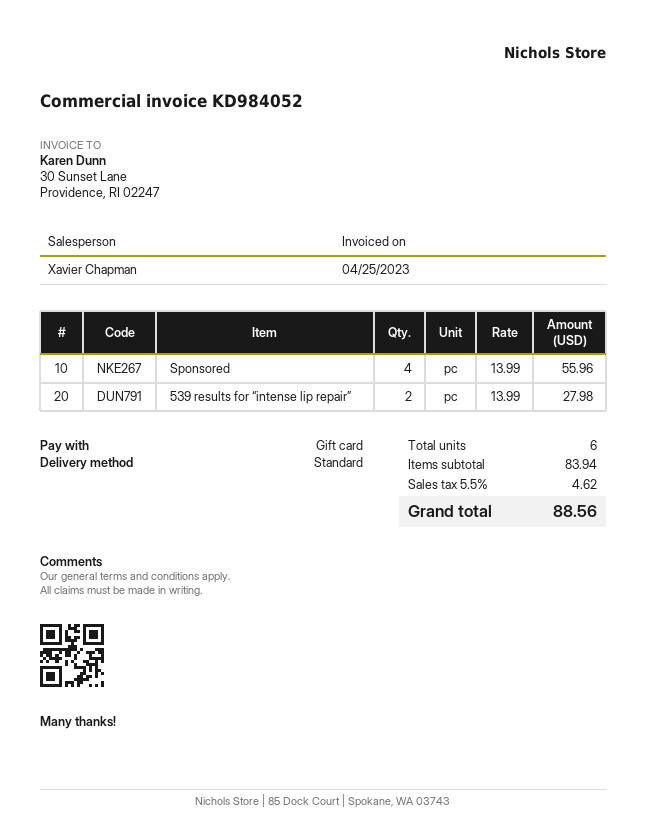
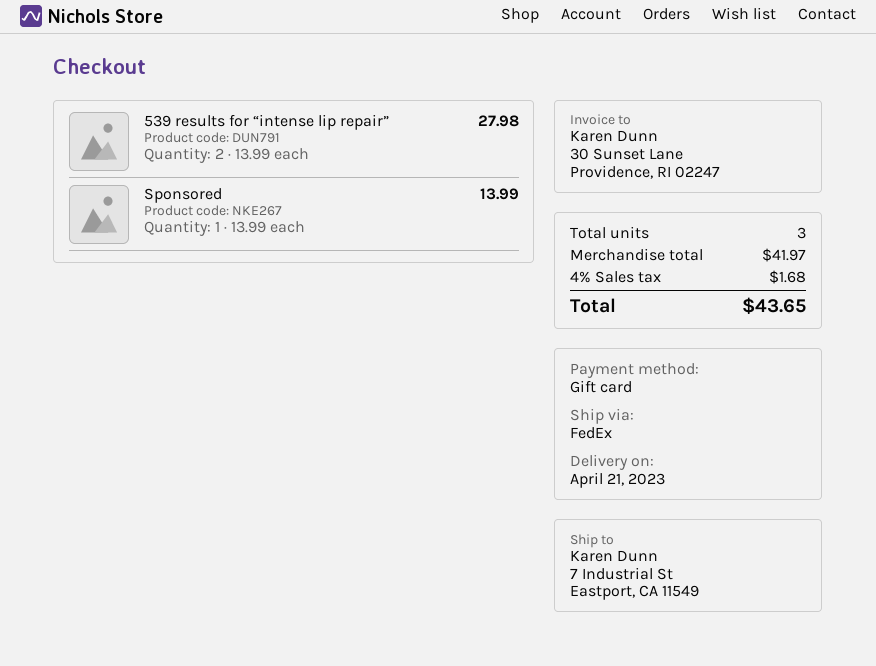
shipping method: standard -> FedEx
Sponsored: 4 x 13.99 = 55.96 -> 1 x 13.99 = 13.99
total quantity: 6 -> 3
subtotal: 83.94 -> 41.97
tax: 5.5% = 4.62 -> 4% = 1.68
total: 88.56 -> 43.65

